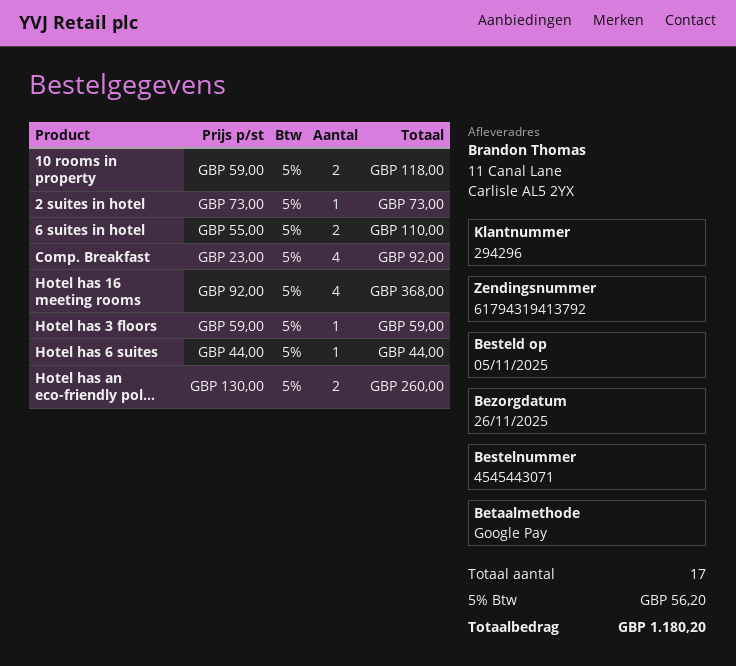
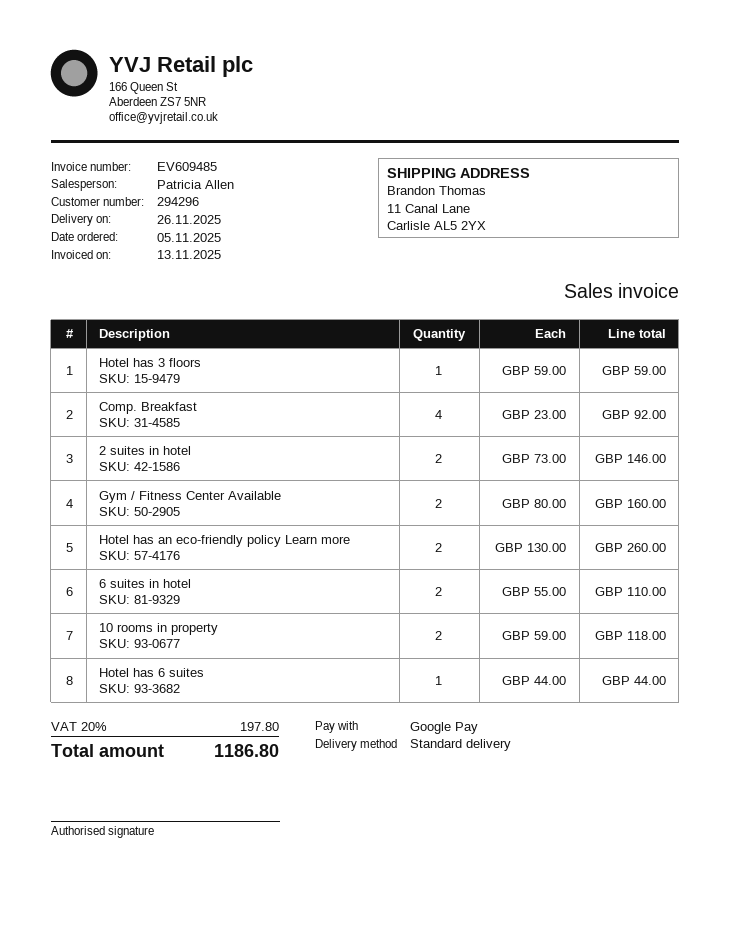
2 suites in hotel: 1 x 73.00 = 73.00 -> 2 x 73.00 = 146.00
Hotel has 16 meeting rooms: 4 x 92.00 = 368.00 -> none
Gym / Fitness Center Available: none -> 2 x 80.00 = 160.00
tax: 5% = 56.20 -> 20% = 197.80
total: 1180.20 -> 1186.80

